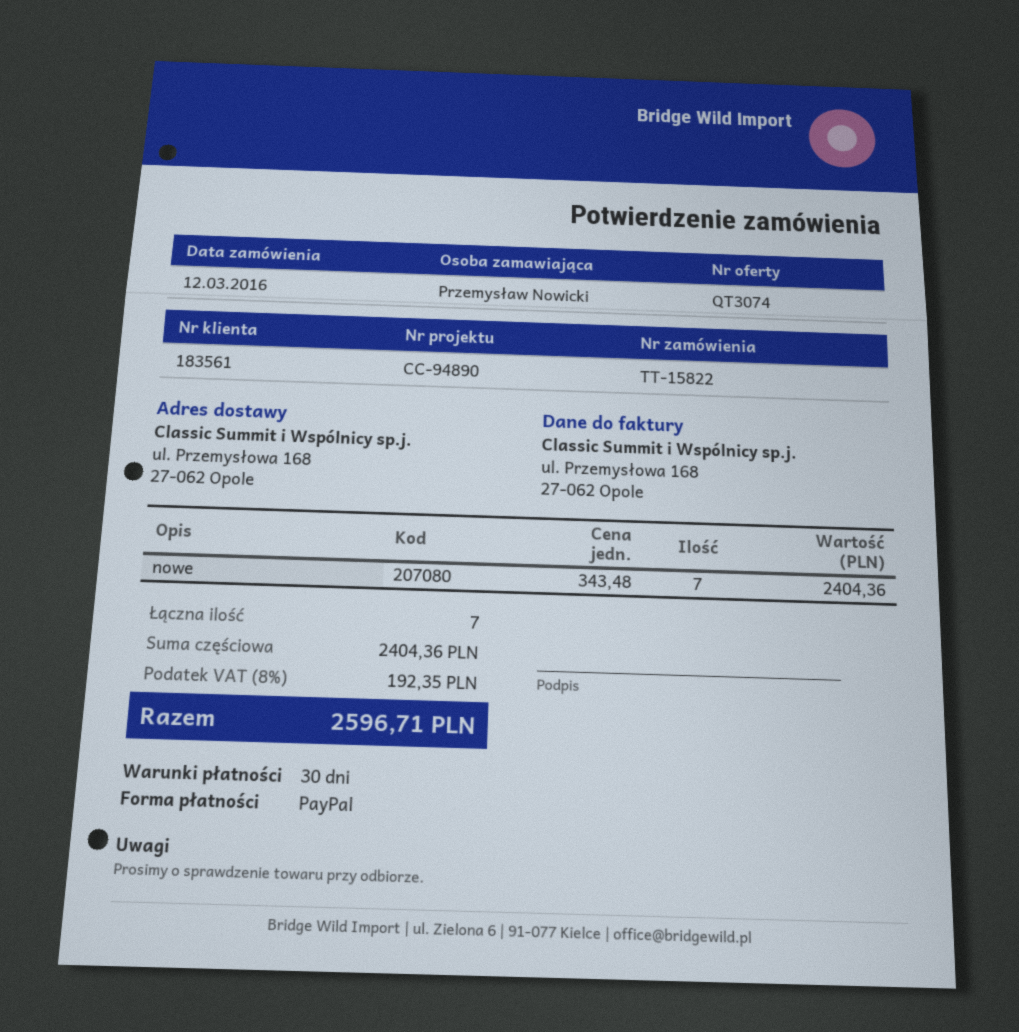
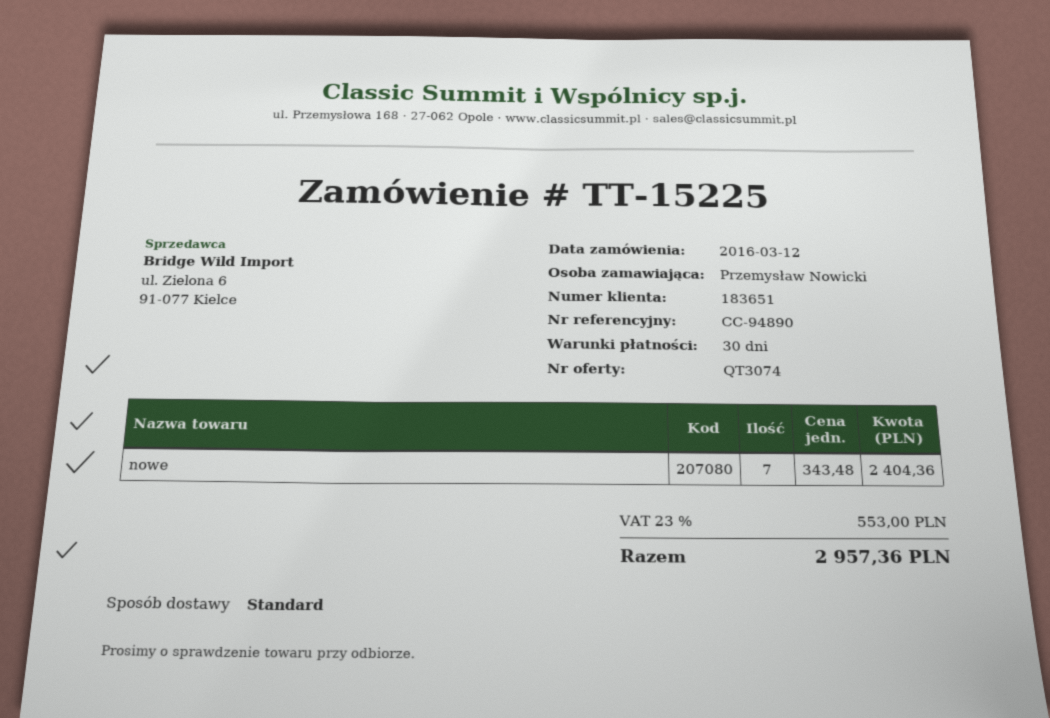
order number: TT-15822 -> TT-15225
customer number: 183561 -> 183651
tax: 8% = 192.35 -> 23% = 553.00
total: 2596.71 -> 2957.36

